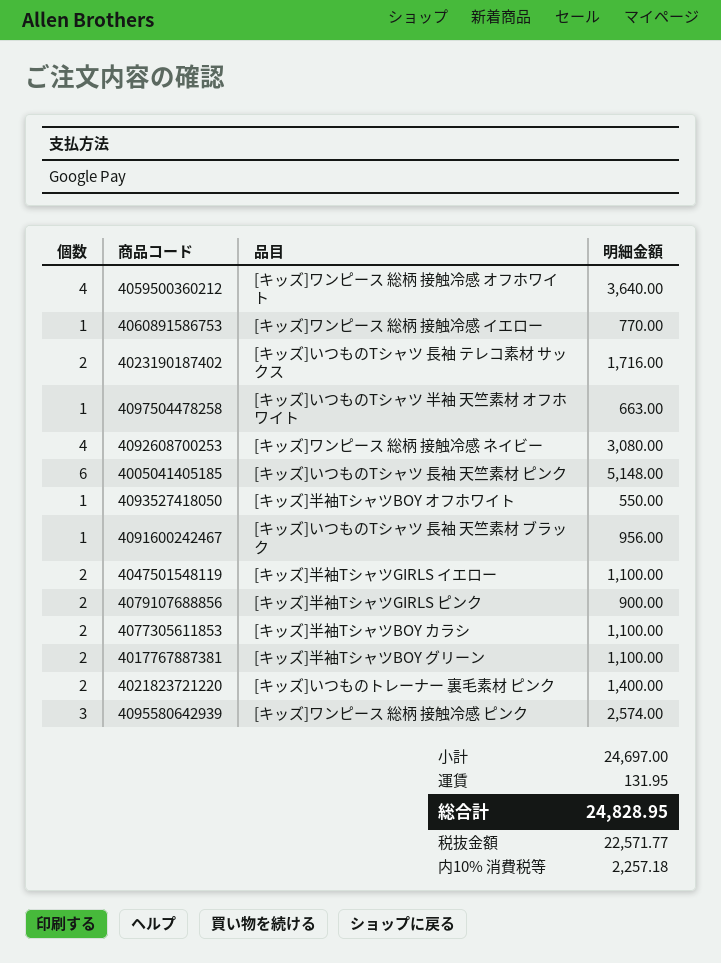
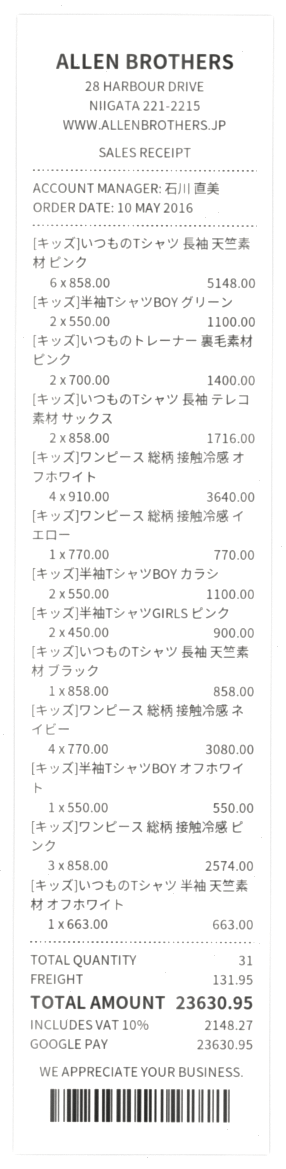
[キッズ]いつものTシャツ 長袖 天竺素材 ブラック: 1 for 956.00 -> 1 for 858.00
[キッズ]半袖TシャツGIRLS イエロー: 2 for 1100.00 -> none
tax: 10% = 2257.18 -> 10% = 2148.27
total: 24828.95 -> 23630.95

